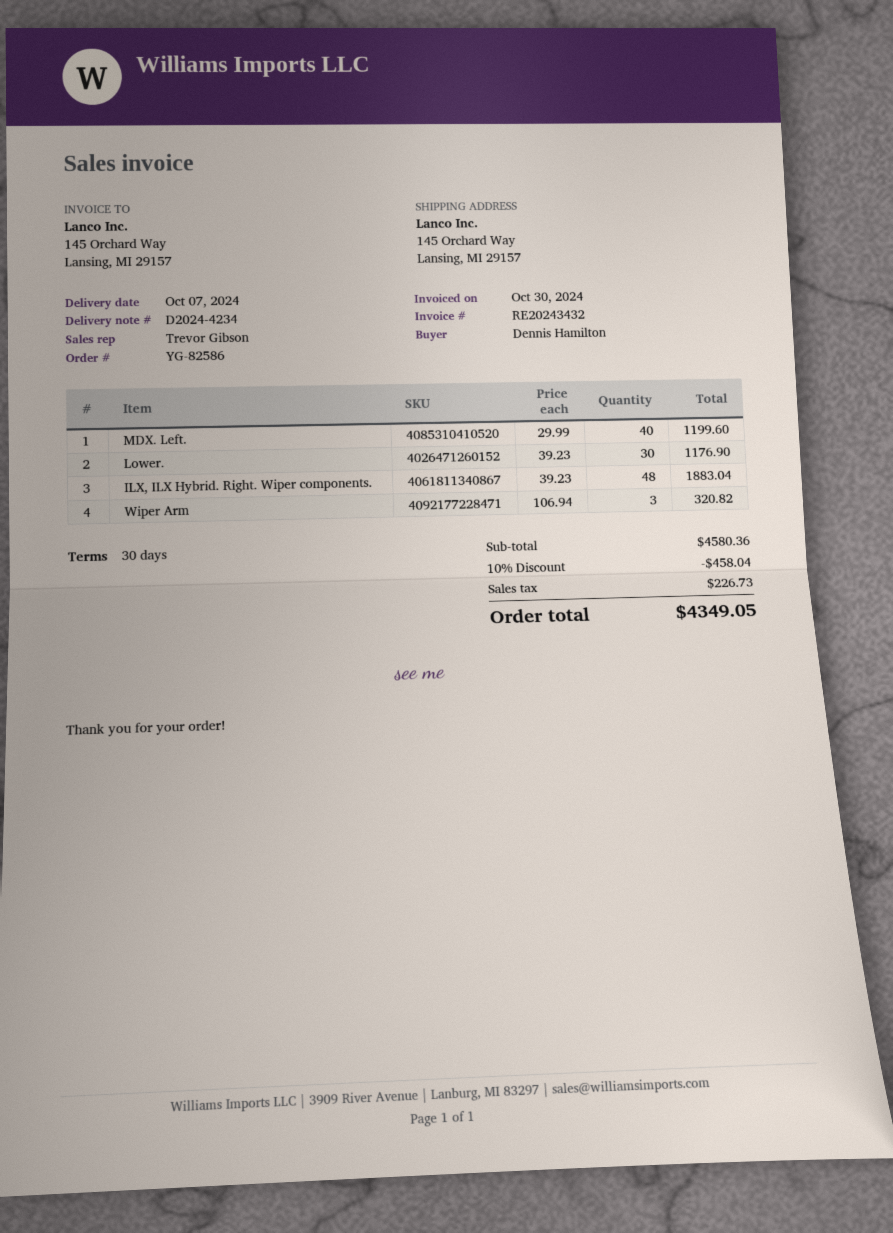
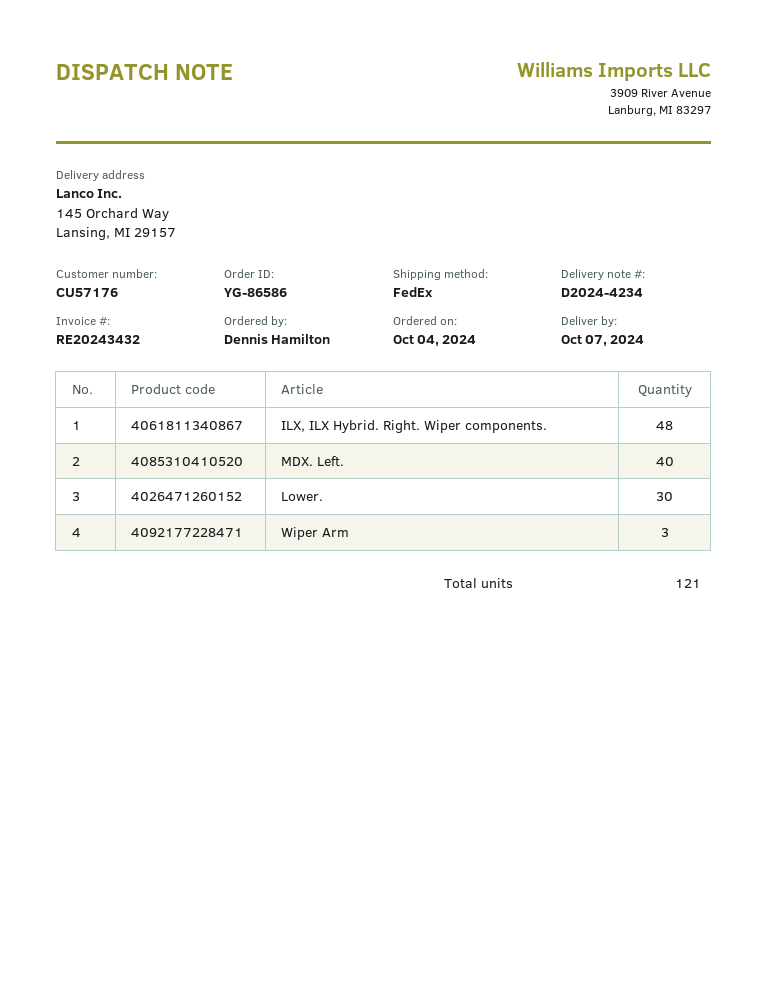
order number: YG-82586 -> YG-86586

